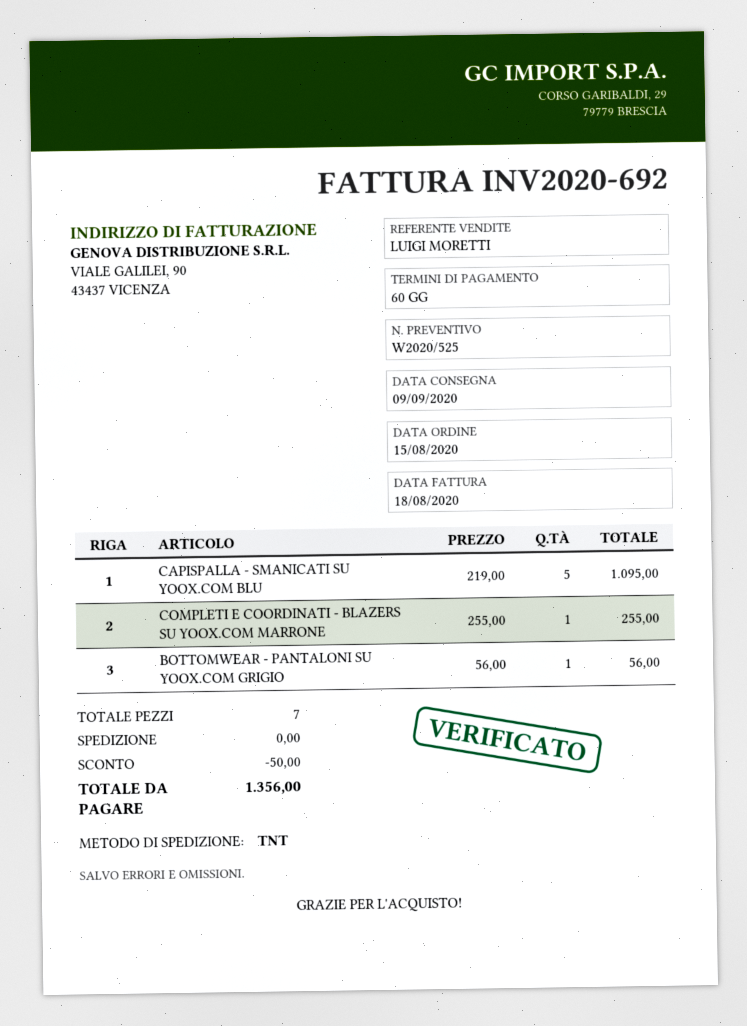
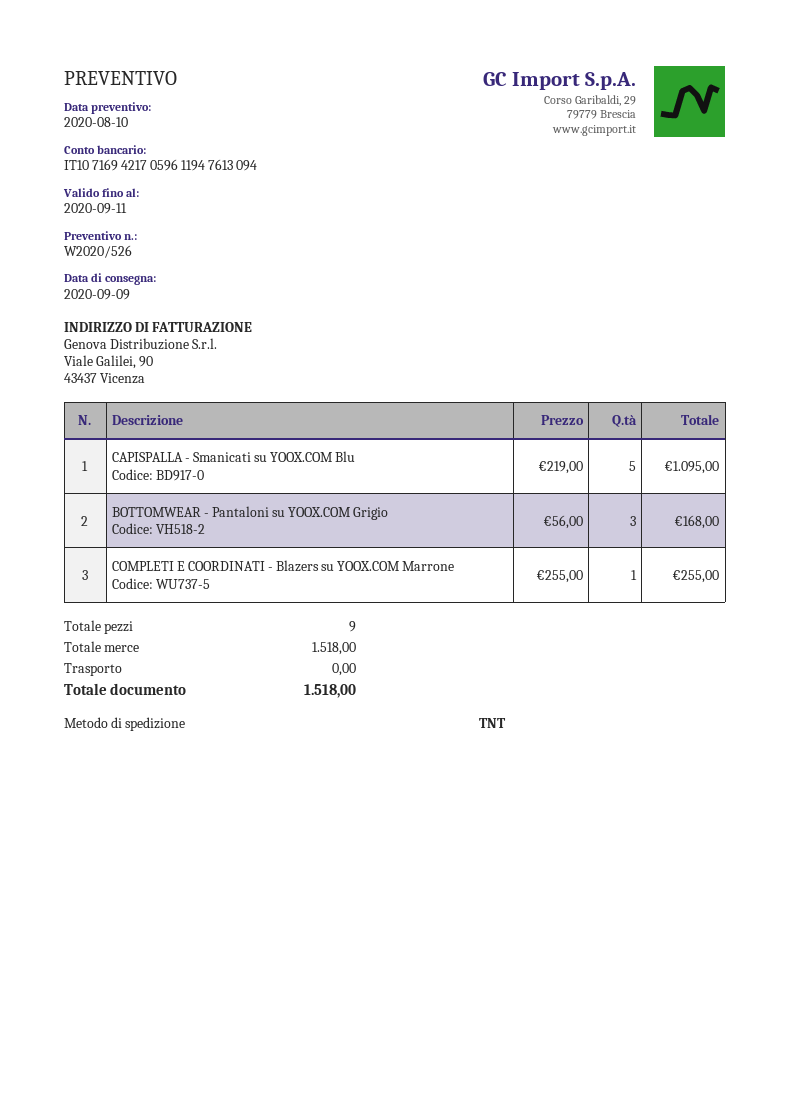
quote number: W2020/525 -> W2020/526
BOTTOMWEAR - PANTALONI SU YOOX.COM GRIGIO: 1 x 56.00 = 56.00 -> 3 x 56.00 = 168.00
total quantity: 7 -> 9
discount: 50.00 -> none
total: 1356.00 -> 1518.00

